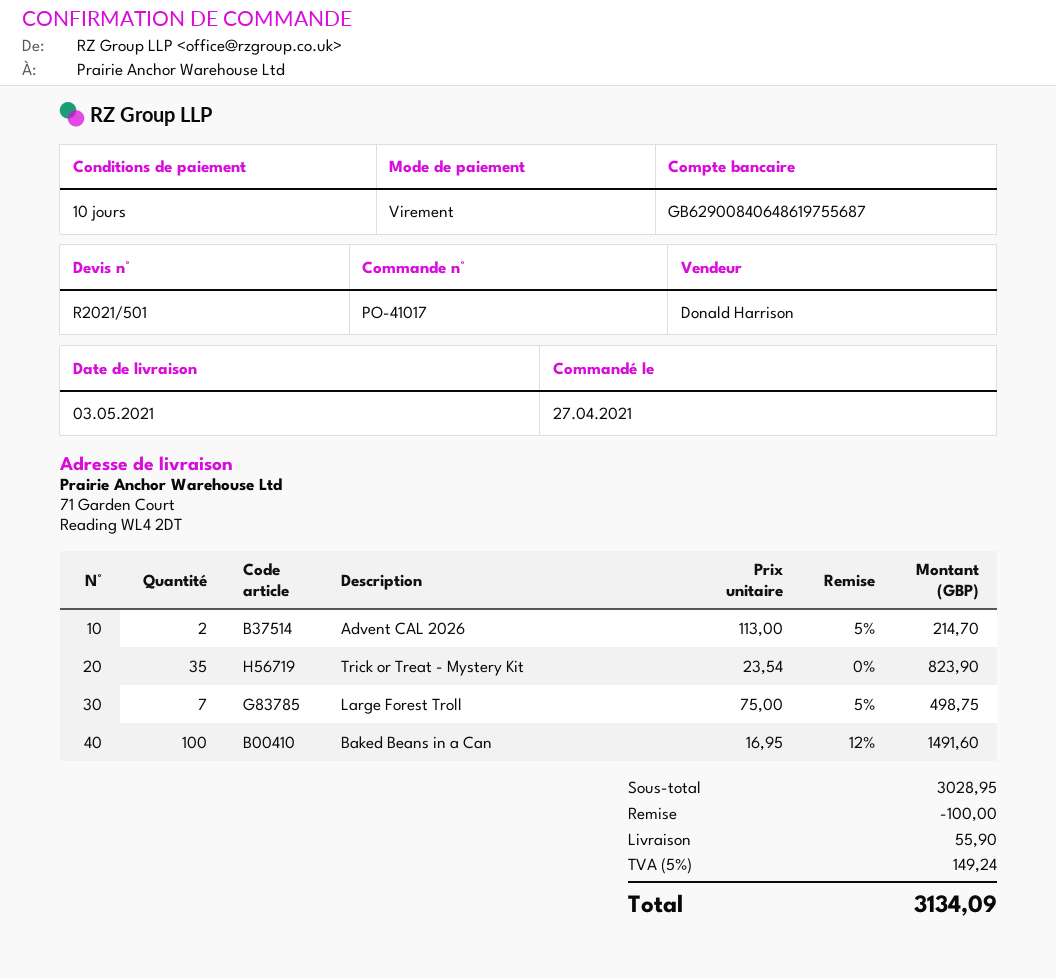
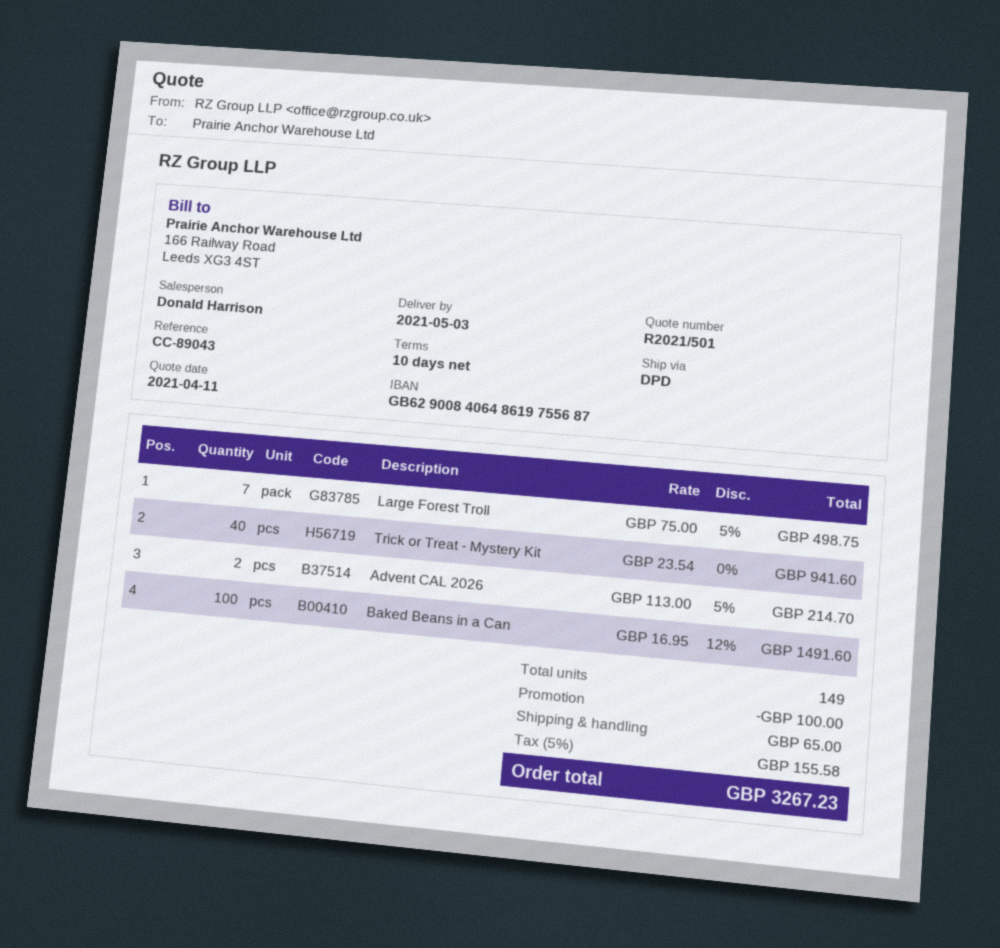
Trick or Treat - Mystery Kit: 35 x 23.54 = 823.90 -> 40 x 23.54 = 941.60
shipping: 55.90 -> 65.00
tax: 5% = 149.24 -> 5% = 155.58
total: 3134.09 -> 3267.23

